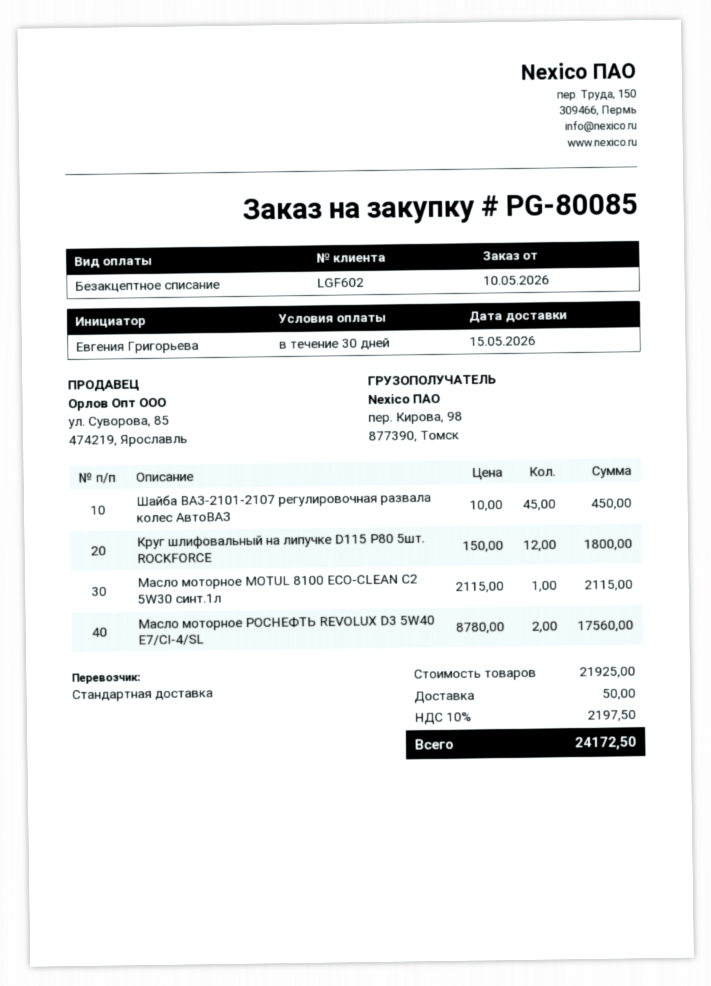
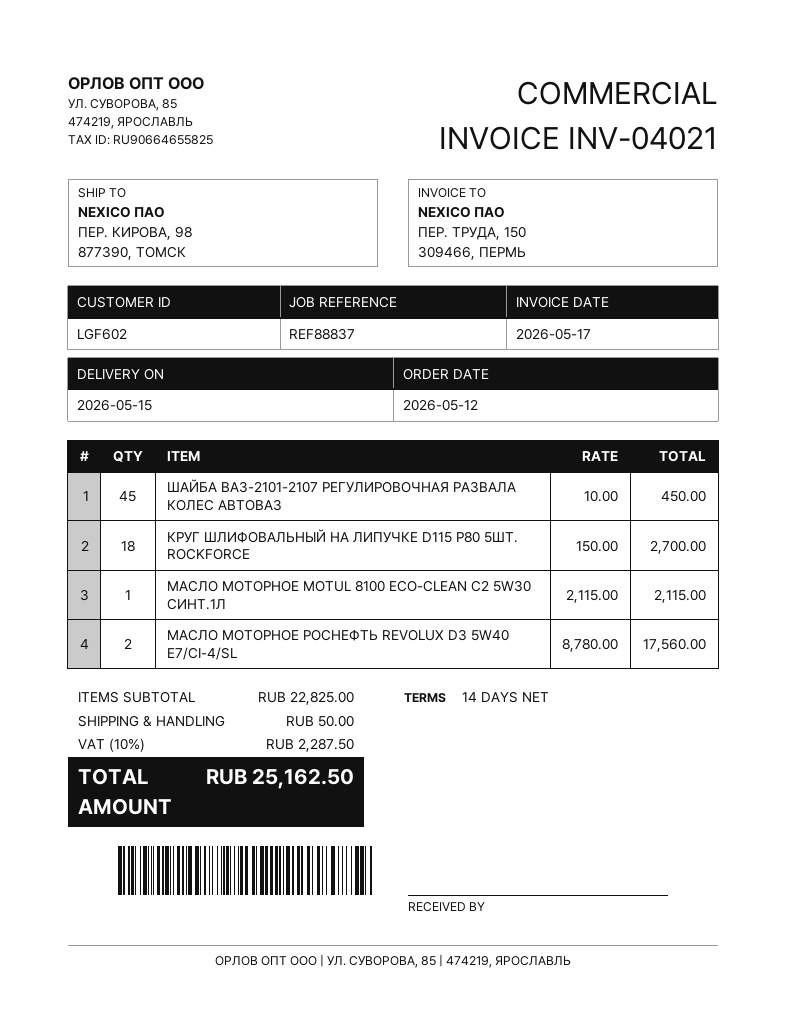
order date: 2026-05-10 -> 2026-05-12
payment terms: 30 days -> 14 days
Круг шлифовальный на липучке D115 P80 5шт. ROCKFORCE: 12 x 150.00 = 1800.00 -> 18 x 150.00 = 2700.00
subtotal: 21925.00 -> 22825.00
tax: 10% = 2197.50 -> 10% = 2287.50
total: 24172.50 -> 25162.50

